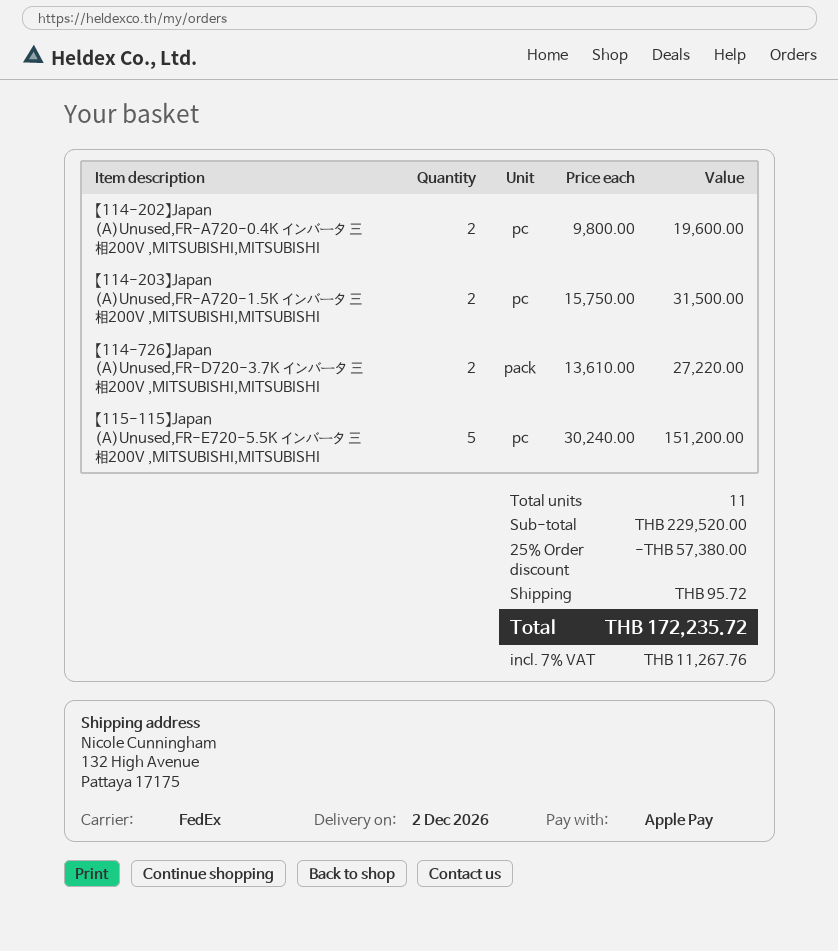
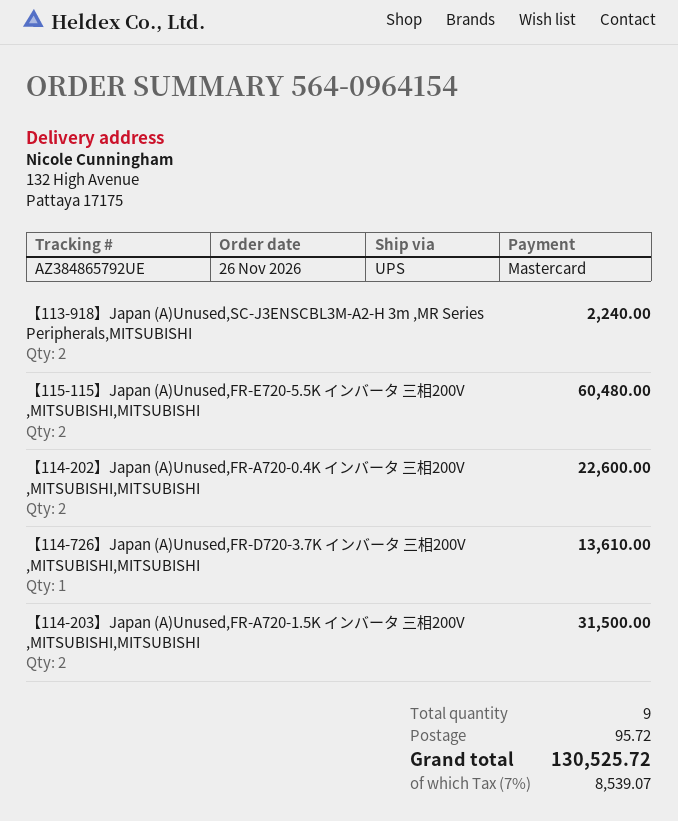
payment method: Apple Pay -> Mastercard
shipping method: FedEx -> UPS
【114-202】Japan (A)Unused,FR-A720-0.4K インバータ 三相200V ,MITSUBISHI,MITSUBISHI: 2 for 19600.00 -> 2 for 22600.00
【114-726】Japan (A)Unused,FR-D720-3.7K インバータ 三相200V ,MITSUBISHI,MITSUBISHI: 2 for 27220.00 -> 1 for 13610.00
【115-115】Japan (A)Unused,FR-E720-5.5K インバータ 三相200V ,MITSUBISHI,MITSUBISHI: 5 for 151200.00 -> 2 for 60480.00
【113-918】Japan (A)Unused,SC-J3ENSCBL3M-A2-H 3m ,MR Series Peripherals,MITSUBISHI: none -> 2 for 2240.00
total quantity: 11 -> 9
discount: 25% = 57380.00 -> none
tax: 7% = 11267.76 -> 7% = 8539.07
total: 172235.72 -> 130525.72

